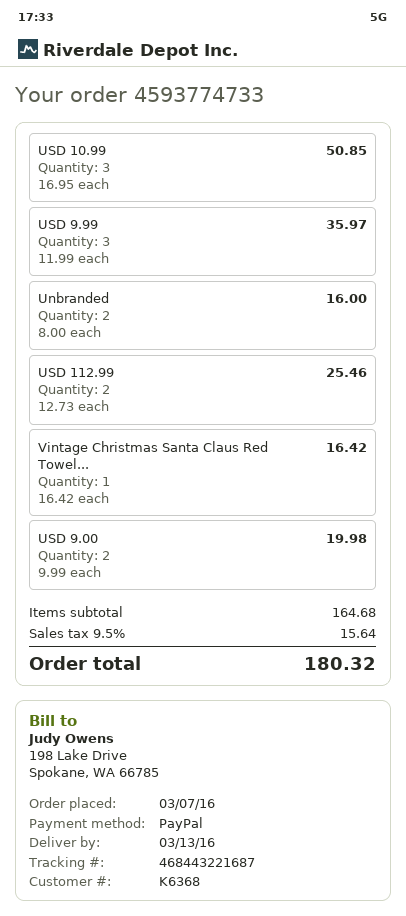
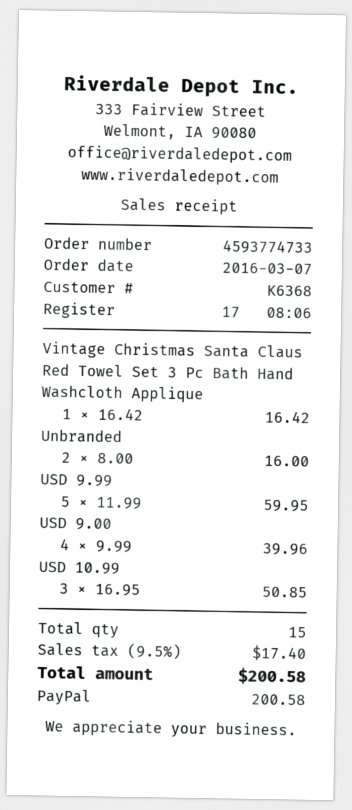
USD 9.99: 3 x 11.99 = 35.97 -> 5 x 11.99 = 59.95
USD 112.99: 2 x 12.73 = 25.46 -> none
USD 9.00: 2 x 9.99 = 19.98 -> 4 x 9.99 = 39.96
tax: 9.5% = 15.64 -> 9.5% = 17.40
total: 180.32 -> 200.58

